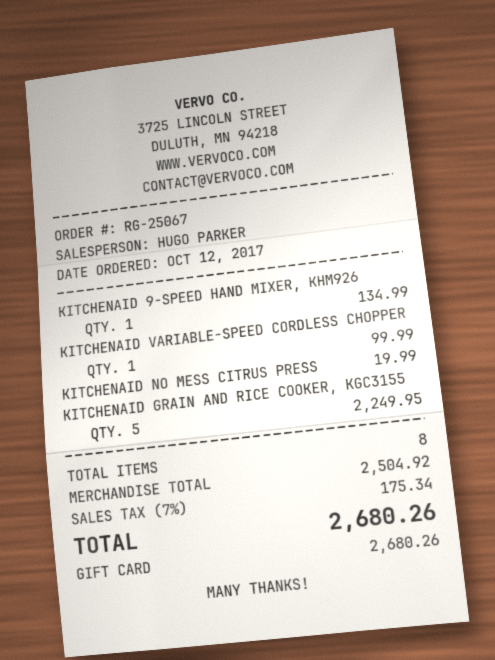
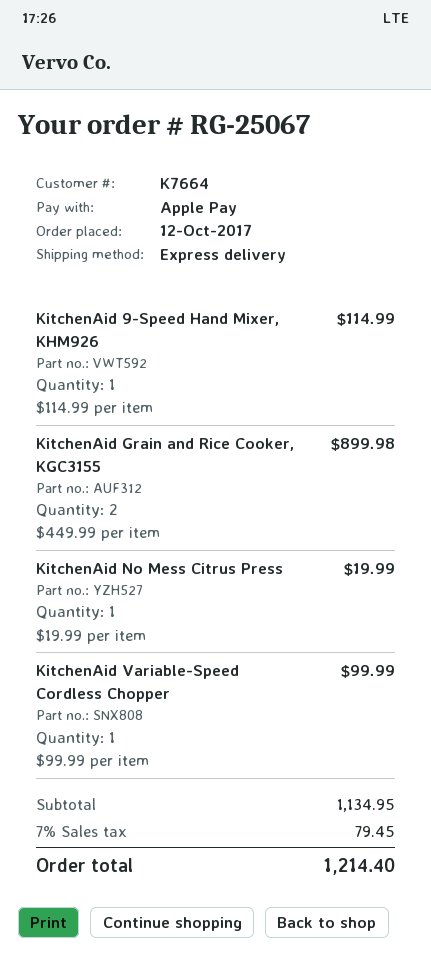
payment method: gift card -> Apple Pay
KITCHENAID 9-SPEED HAND MIXER, KHM926: 1 for 134.99 -> 1 for 114.99
KITCHENAID GRAIN AND RICE COOKER, KGC3155: 5 for 2249.95 -> 2 for 899.98
subtotal: 2504.92 -> 1134.95
tax: 7% = 175.34 -> 7% = 79.45
total: 2680.26 -> 1214.40

